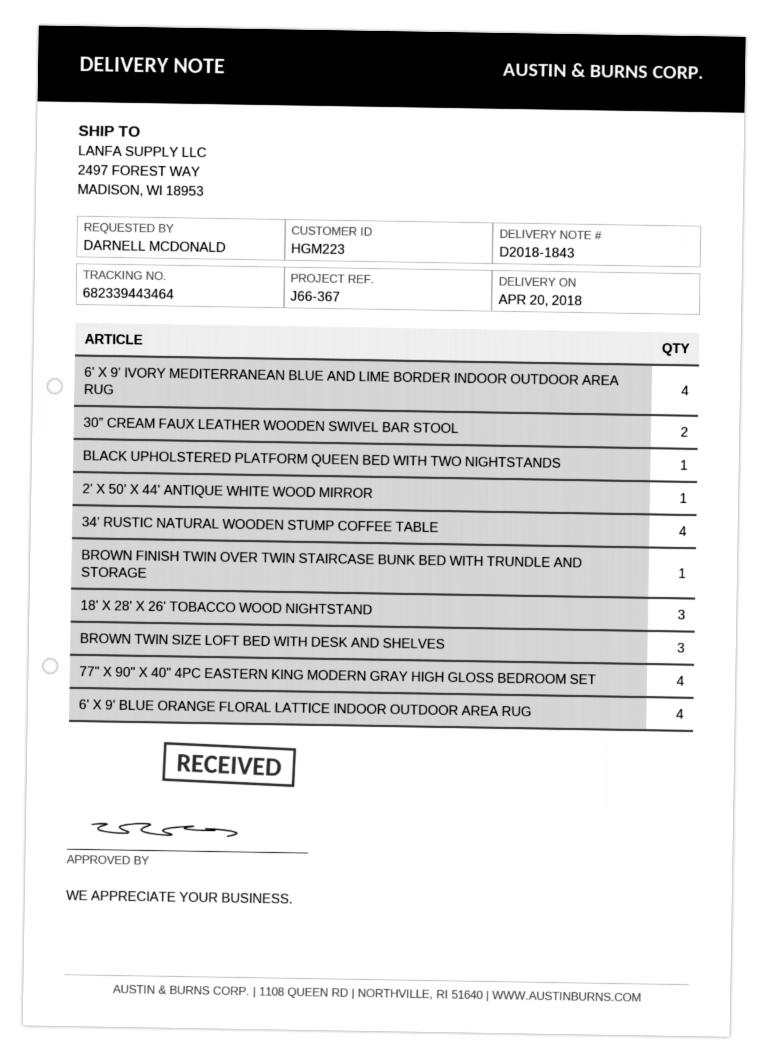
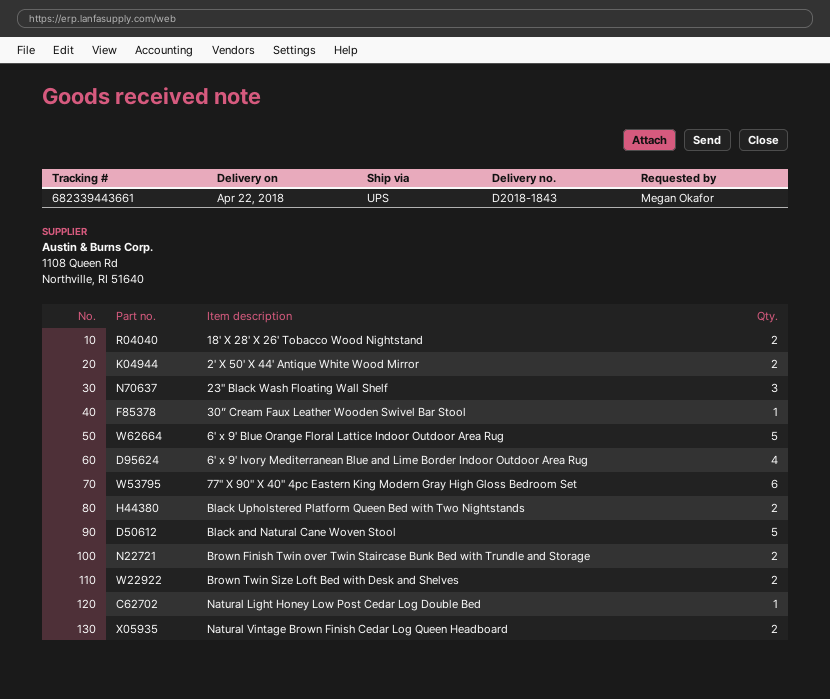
delivery date: 2018-04-20 -> 2018-04-22
ordered by: DARNELL MCDONALD -> Megan Okafor
tracking number: 682339443464 -> 682339443661
30” CREAM FAUX LEATHER WOODEN SWIVEL BAR STOOL: 2 -> 1
BLACK UPHOLSTERED PLATFORM QUEEN BED WITH TWO NIGHTSTANDS: 1 -> 2
2' X 50' X 44' ANTIQUE WHITE WOOD MIRROR: 1 -> 2
34' RUSTIC NATURAL WOODEN STUMP COFFEE TABLE: 4 -> none
BROWN FINISH TWIN OVER TWIN STAIRCASE BUNK BED WITH TRUNDLE AND STORAGE: 1 -> 2
18' X 28' X 26' TOBACCO WOOD NIGHTSTAND: 3 -> 2
BROWN TWIN SIZE LOFT BED WITH DESK AND SHELVES: 3 -> 2
77" X 90" X 40" 4PC EASTERN KING MODERN GRAY HIGH GLOSS BEDROOM SET: 4 -> 6
6' X 9' BLUE ORANGE FLORAL LATTICE INDOOR OUTDOOR AREA RUG: 4 -> 5
23" Black Wash Floating Wall Shelf: none -> 3
Black and Natural Cane Woven Stool: none -> 5
Natural Light Honey Low Post Cedar Log Double Bed: none -> 1
Natural Vintage Brown Finish Cedar Log Queen Headboard: none -> 2

